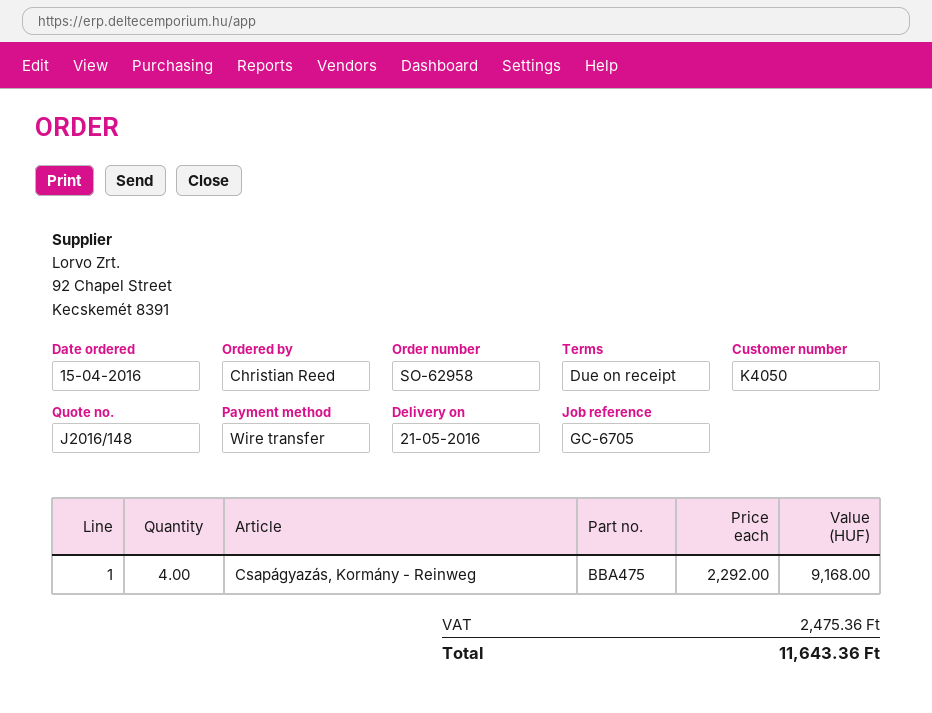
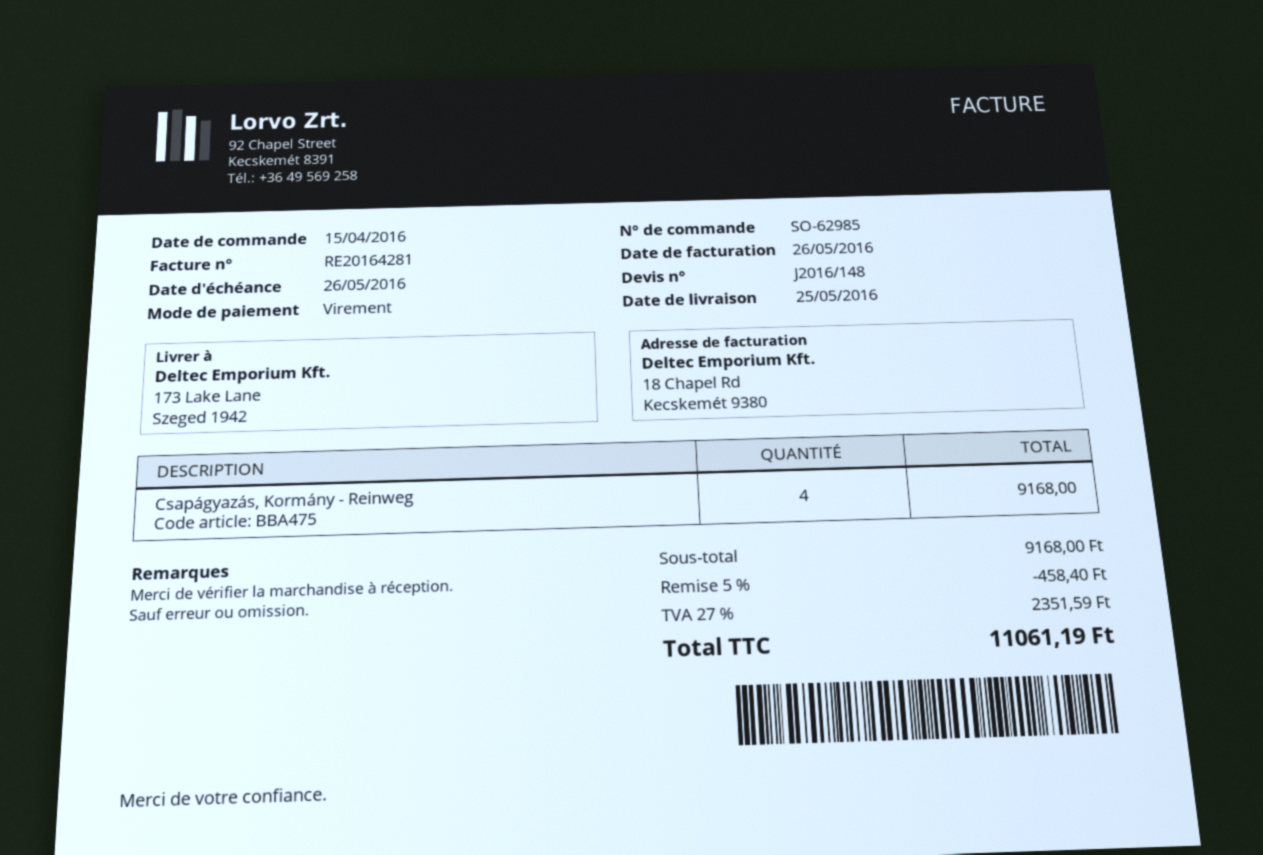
order number: SO-62958 -> SO-62985
delivery date: 2016-05-21 -> 2016-05-25
discount: none -> 5% = 458.40
tax: 2475.36 -> 2351.59
total: 11643.36 -> 11061.19

